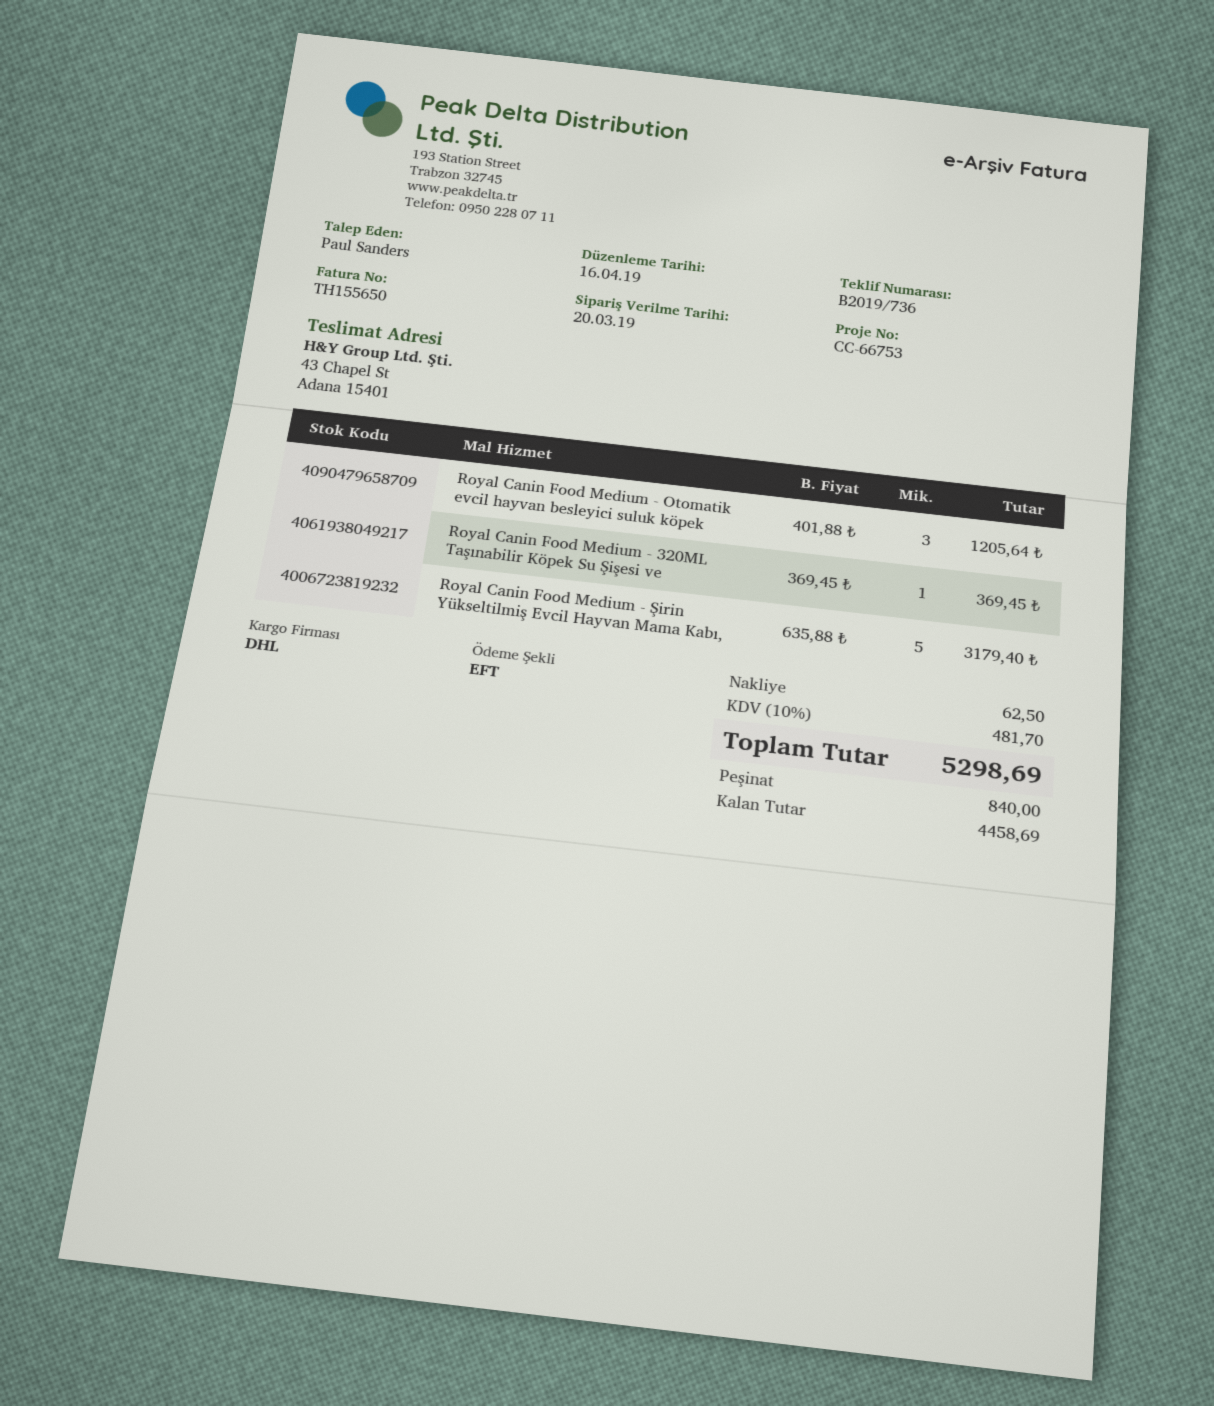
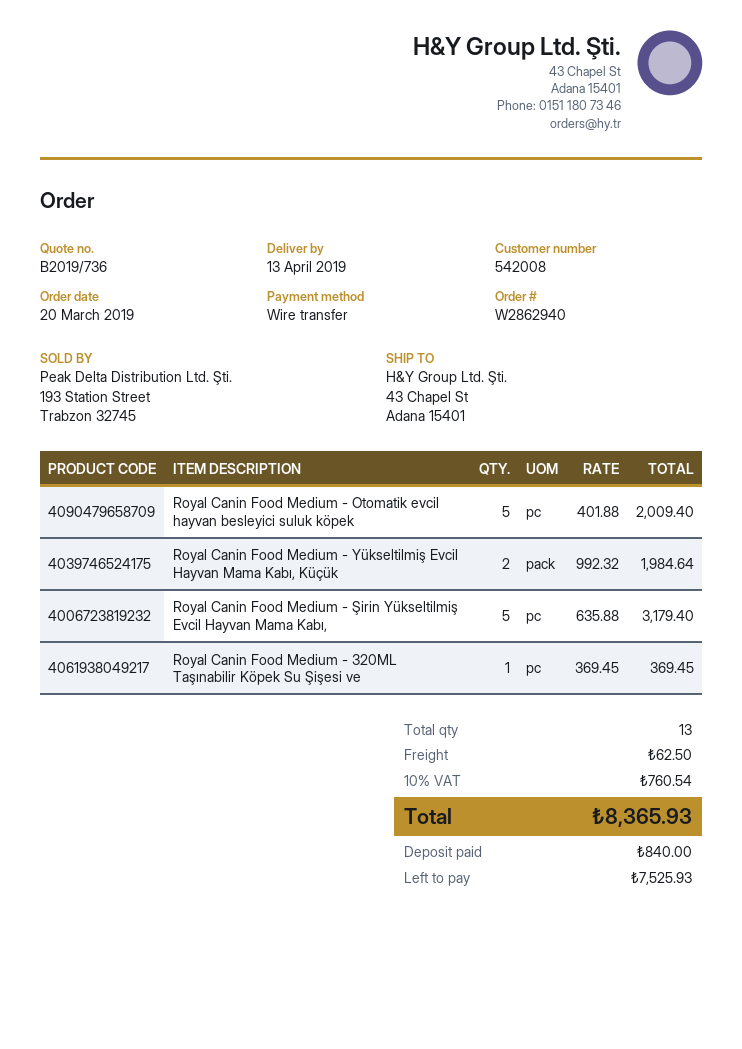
Royal Canin Food Medium - Otomatik evcil hayvan besleyici suluk köpek: 3 x 401.88 = 1205.64 -> 5 x 401.88 = 2009.40
Royal Canin Food Medium - Yükseltilmiş Evcil Hayvan Mama Kabı, Küçük: none -> 2 x 992.32 = 1984.64
tax: 10% = 481.70 -> 10% = 760.54
total: 5298.69 -> 8365.93
balance: 4458.69 -> 7525.93

